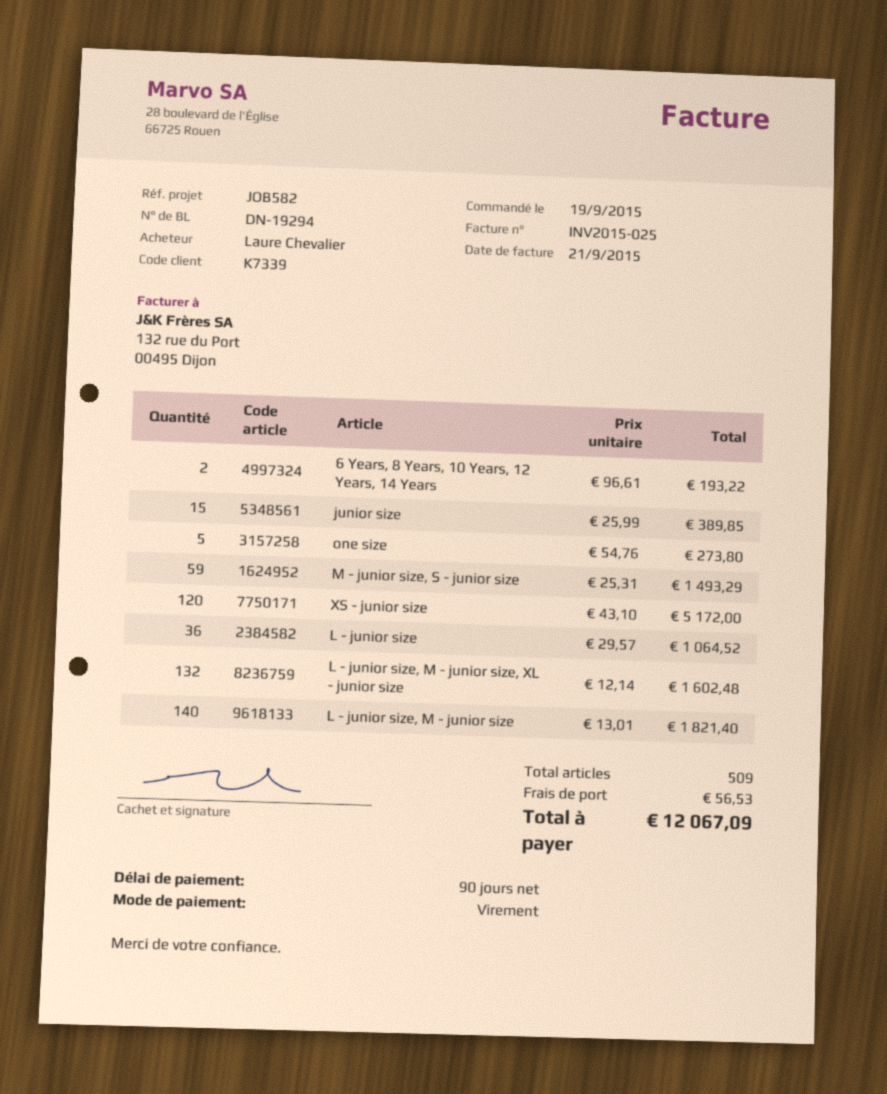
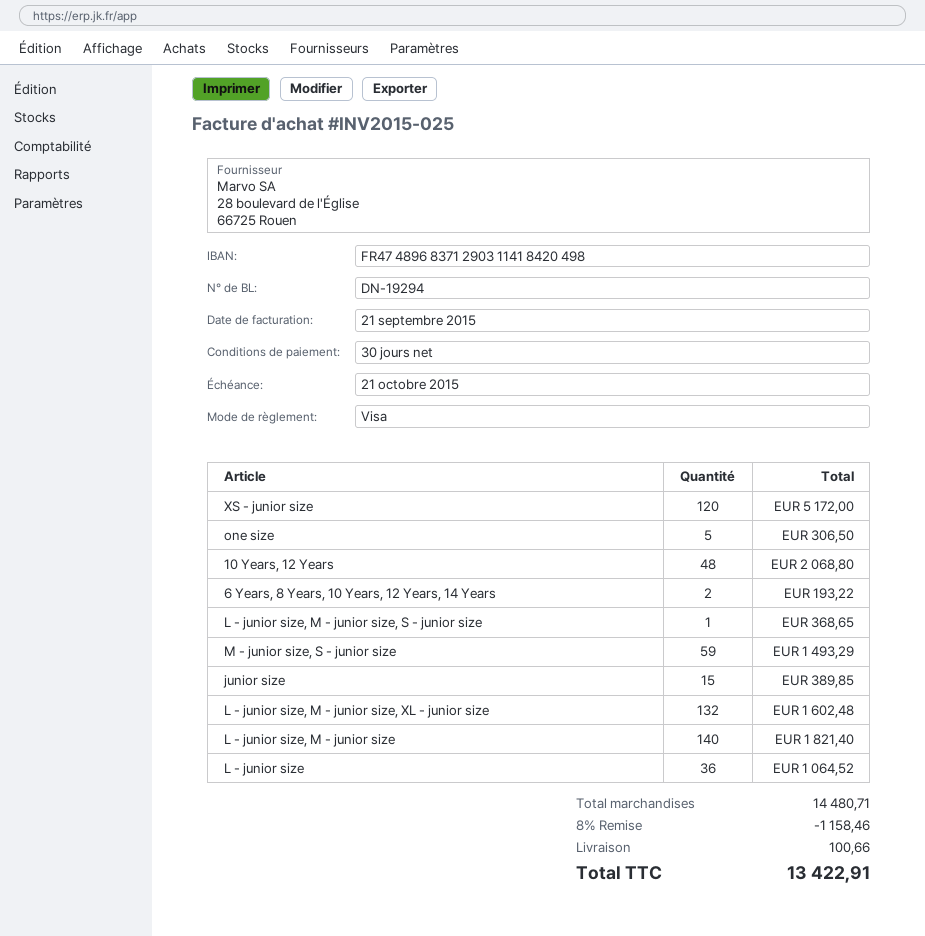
payment terms: 90 days -> 30 days
payment method: bank transfer -> Visa
one size: 5 for 273.80 -> 5 for 306.50
10 Years, 12 Years: none -> 48 for 2068.80
L - junior size, M - junior size, S - junior size: none -> 1 for 368.65
discount: none -> 8% = 1158.46
shipping: 56.53 -> 100.66
total: 12067.09 -> 13422.91

